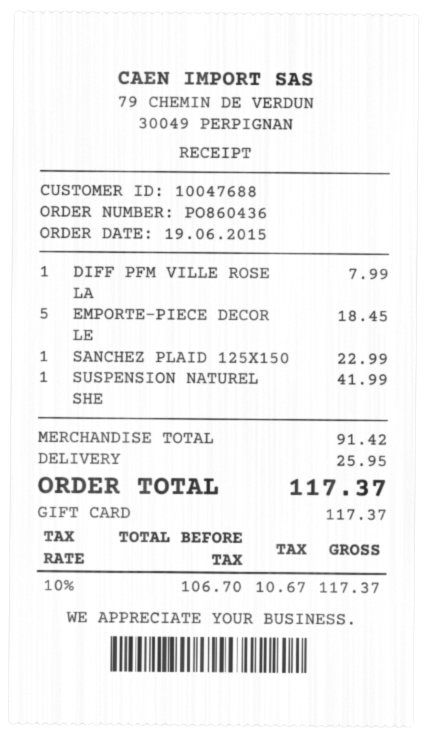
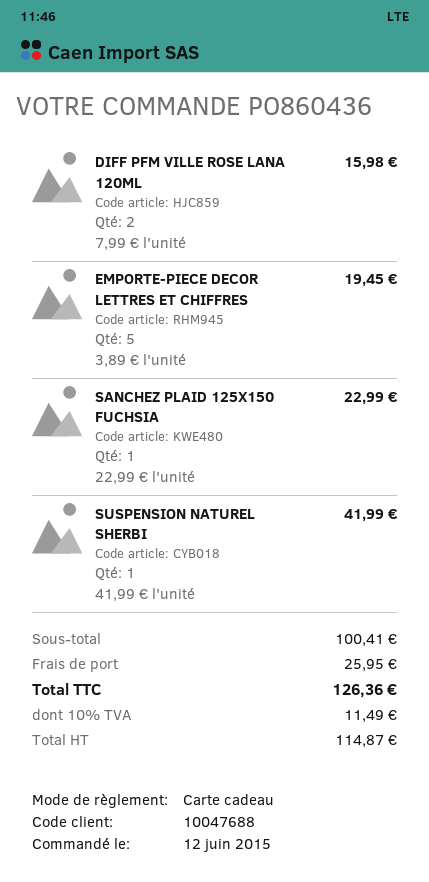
order date: 2015-06-19 -> 2015-06-12
DIFF PFM VILLE ROSE LA: 1 for 7.99 -> 2 for 15.98
EMPORTE-PIECE DECOR LE: 5 for 18.45 -> 5 for 19.45
subtotal: 91.42 -> 100.41
net: 106.70 -> 114.87
tax: 10% = 10.67 -> 10% = 11.49
total: 117.37 -> 126.36

